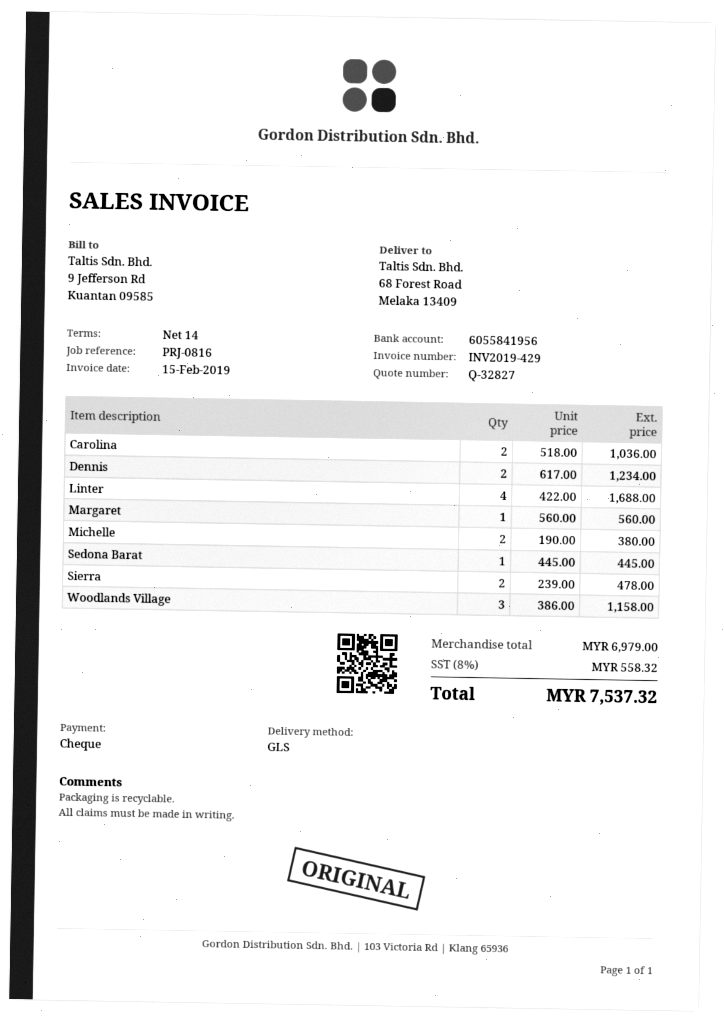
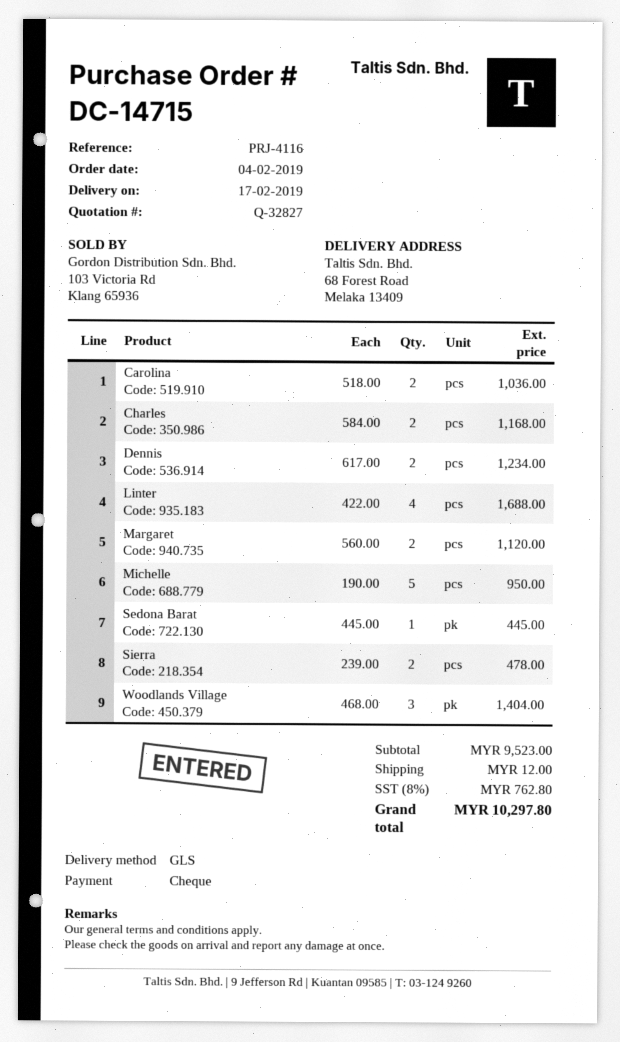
reference: PRJ-0816 -> PRJ-4116
Margaret: 1 x 560.00 = 560.00 -> 2 x 560.00 = 1120.00
Michelle: 2 x 190.00 = 380.00 -> 5 x 190.00 = 950.00
Woodlands Village: 3 x 386.00 = 1158.00 -> 3 x 468.00 = 1404.00
Charles: none -> 2 x 584.00 = 1168.00
subtotal: 6979.00 -> 9523.00
shipping: none -> 12.00
tax: 8% = 558.32 -> 8% = 762.80
total: 7537.32 -> 10297.80

